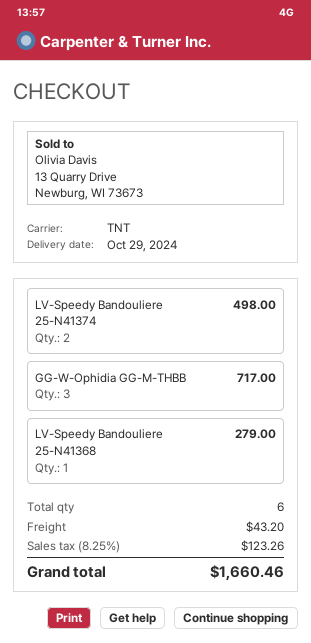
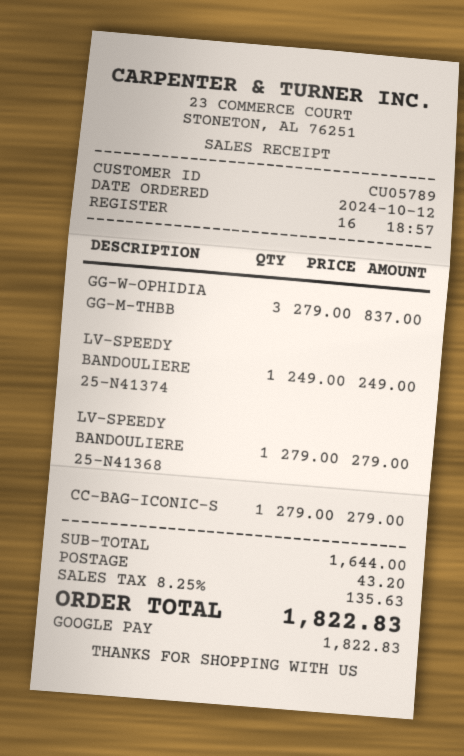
LV-Speedy Bandouliere 25-N41374: 2 for 498.00 -> 1 for 249.00
GG-W-Ophidia GG-M-THBB: 3 for 717.00 -> 3 for 837.00
CC-BAG-ICONIC-S: none -> 1 for 279.00
tax: 8.25% = 123.26 -> 8.25% = 135.63
total: 1660.46 -> 1822.83

